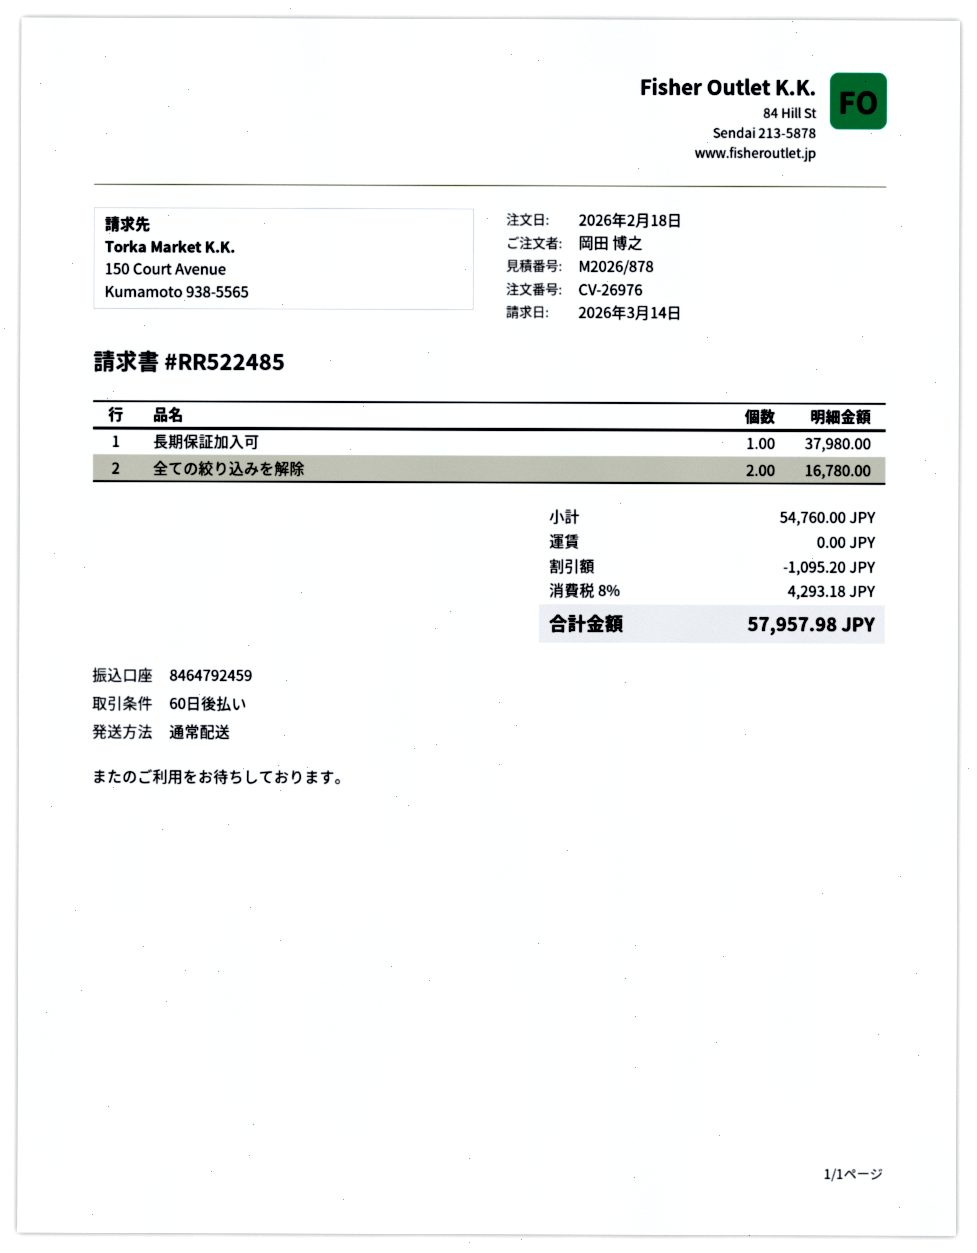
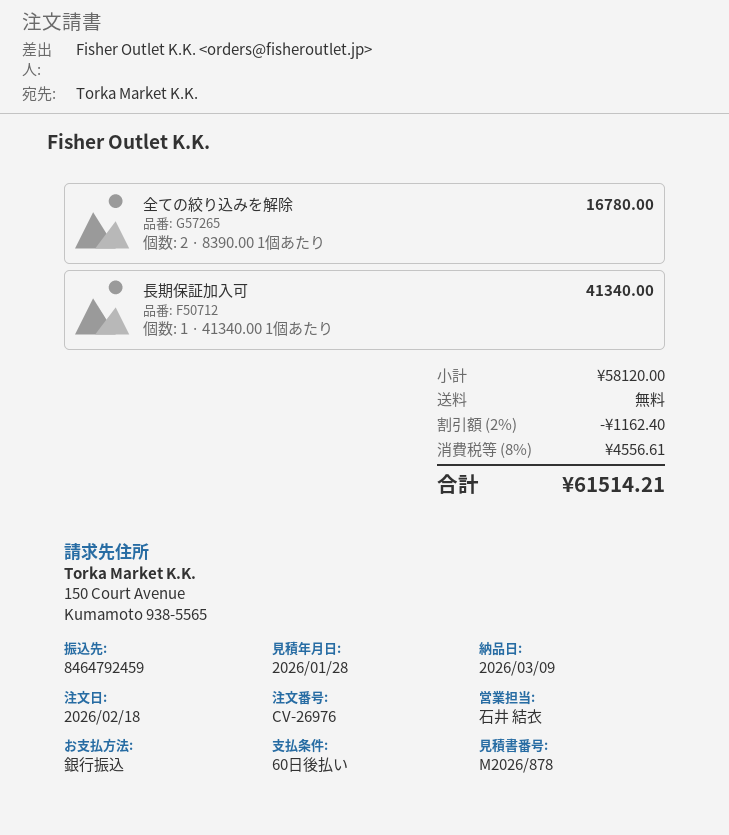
長期保証加入可: 1 for 37980.00 -> 1 for 41340.00
subtotal: 54760.00 -> 58120.00
discount: 1095.20 -> 1162.40
tax: 8% = 4293.18 -> 8% = 4556.61
total: 57957.98 -> 61514.21

